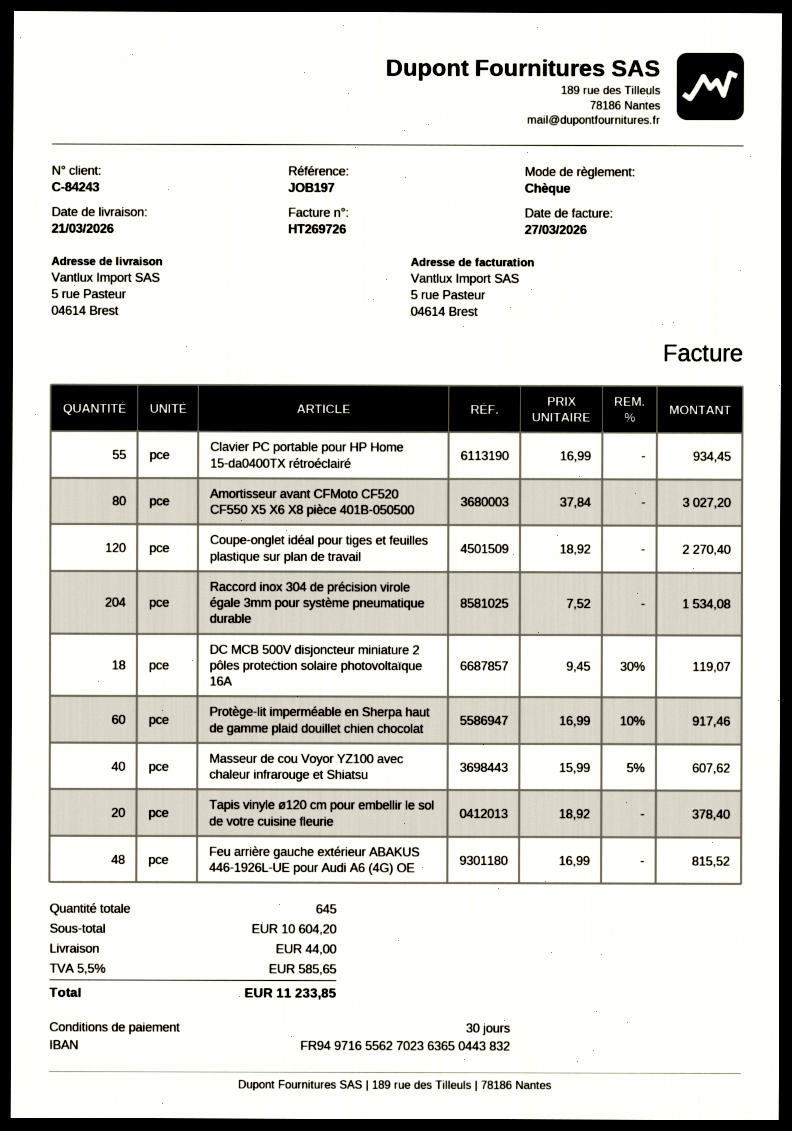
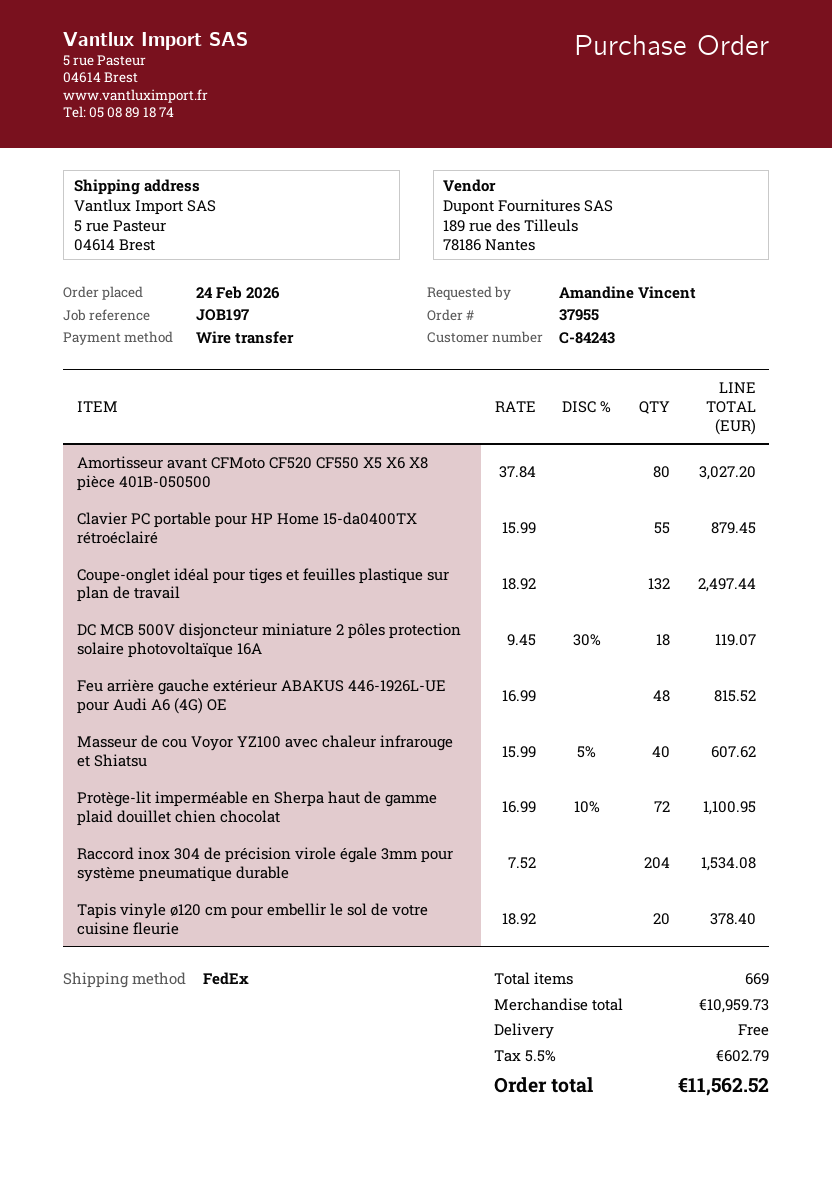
payment method: cheque -> bank transfer
Clavier PC portable pour HP Home 15-da0400TX rétroéclairé: 55 x 16.99 = 934.45 -> 55 x 15.99 = 879.45
Coupe-onglet idéal pour tiges et feuilles plastique sur plan de travail: 120 x 18.92 = 2270.40 -> 132 x 18.92 = 2497.44
Protège-lit imperméable en Sherpa haut de gamme plaid douillet chien chocolat: 60 x 16.99 - 10% = 917.46 -> 72 x 16.99 - 10% = 1100.95
total quantity: 645 -> 669
subtotal: 10604.20 -> 10959.73
shipping: 44.00 -> 0.00
tax: 5.5% = 585.65 -> 5.5% = 602.79
total: 11233.85 -> 11562.52

